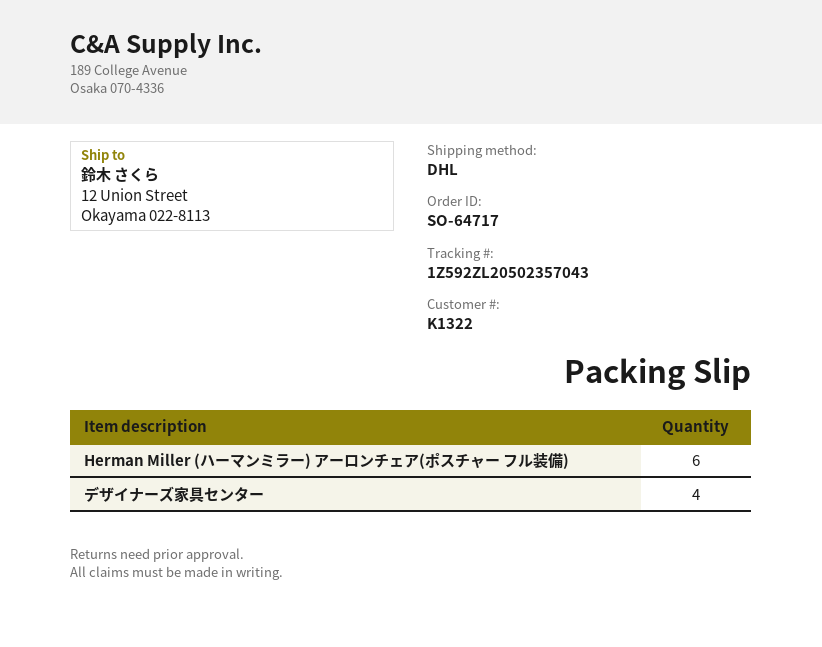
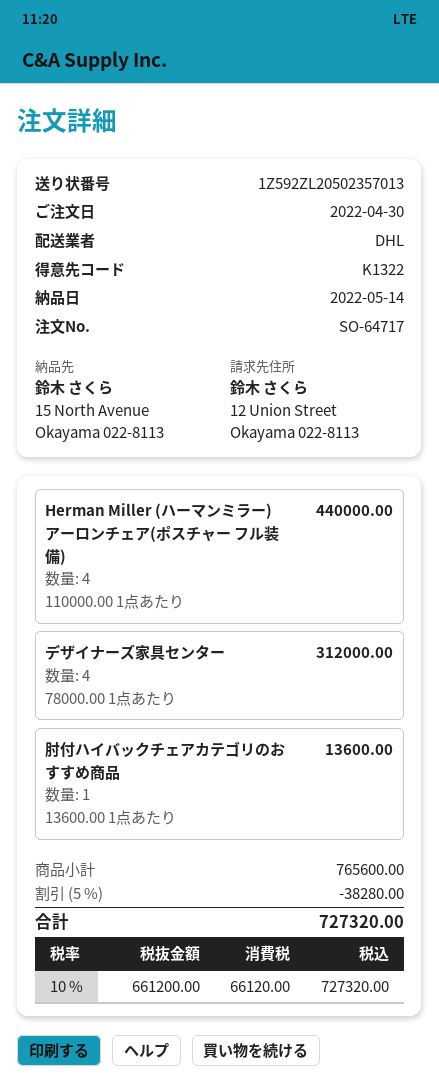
tracking number: 1Z592ZL20502357043 -> 1Z592ZL20502357013
ship to: 12 Union Street, Okayama 022-8113 -> 15 North Avenue, Okayama 022-8113
Herman Miller (ハーマンミラー) アーロンチェア(ポスチャー フル装備): 6 -> 4
肘付ハイバックチェアカテゴリのおすすめ商品: none -> 1

